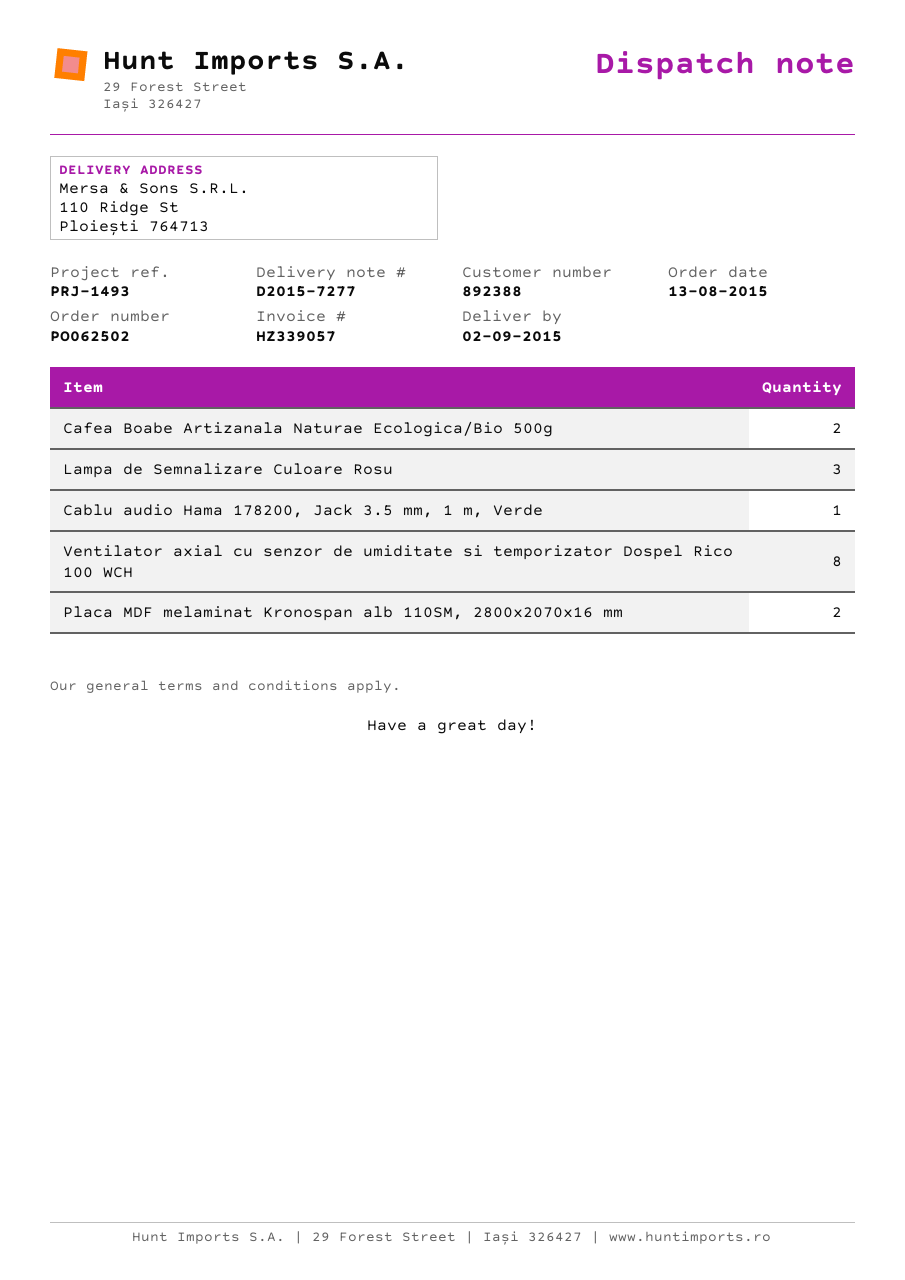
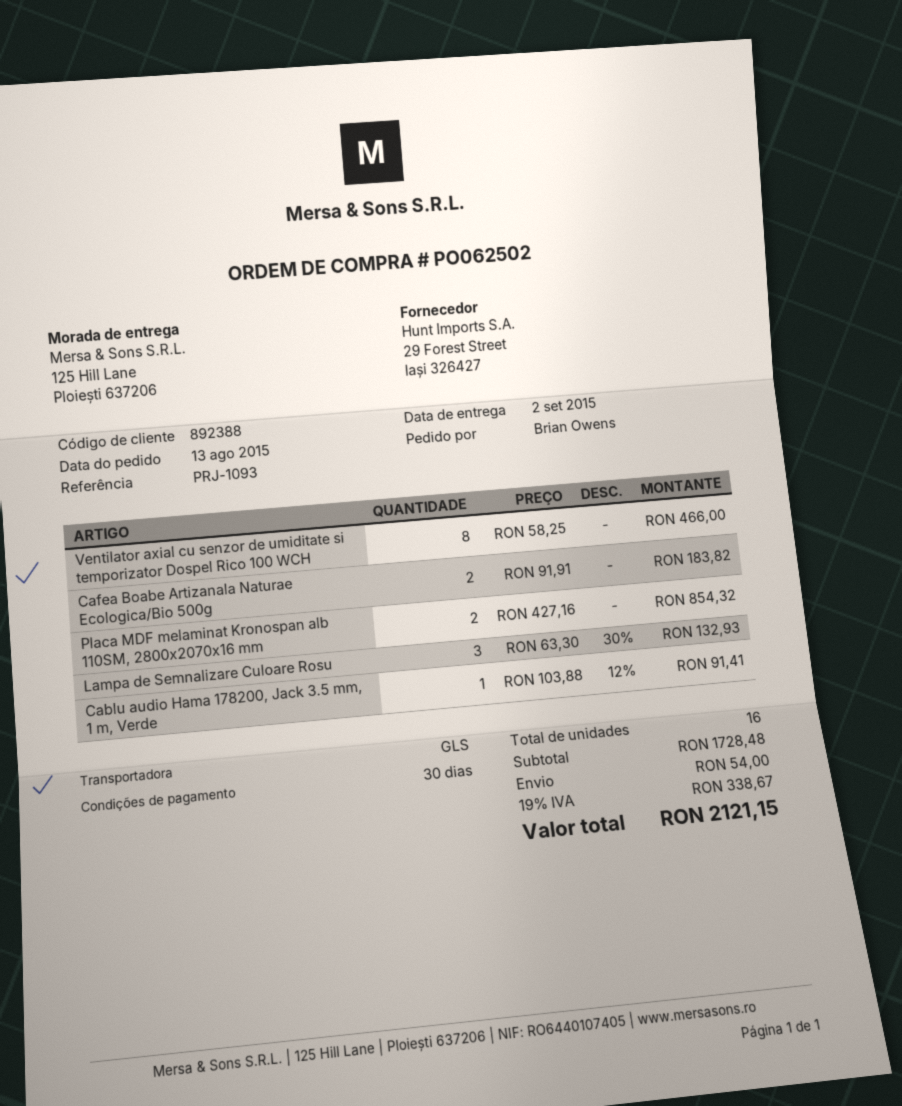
reference: PRJ-1493 -> PRJ-1093
ship to: 110 Ridge St, Ploiești 764713 -> 125 Hill Lane, Ploiești 637206

